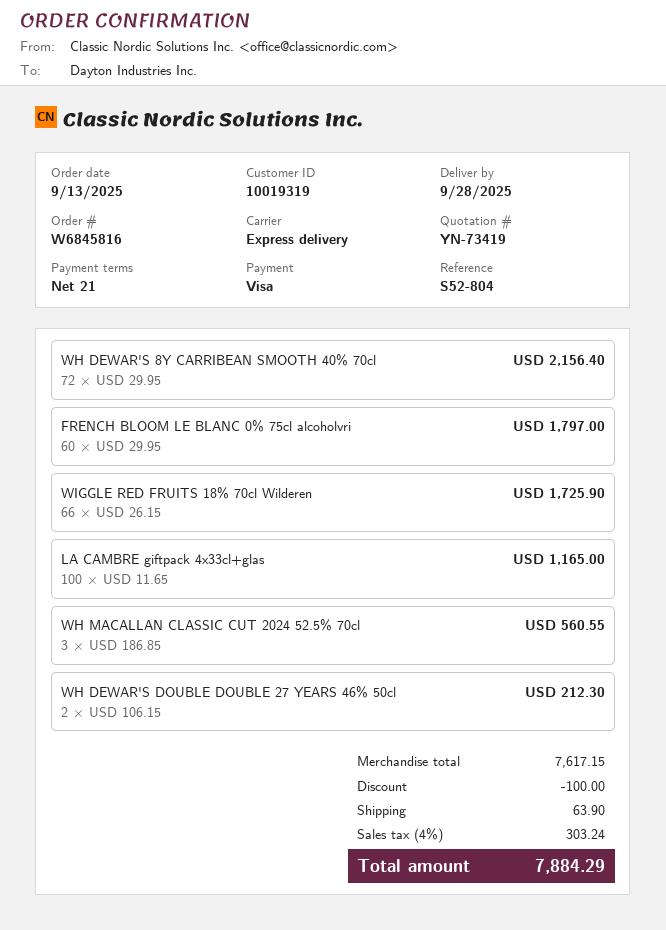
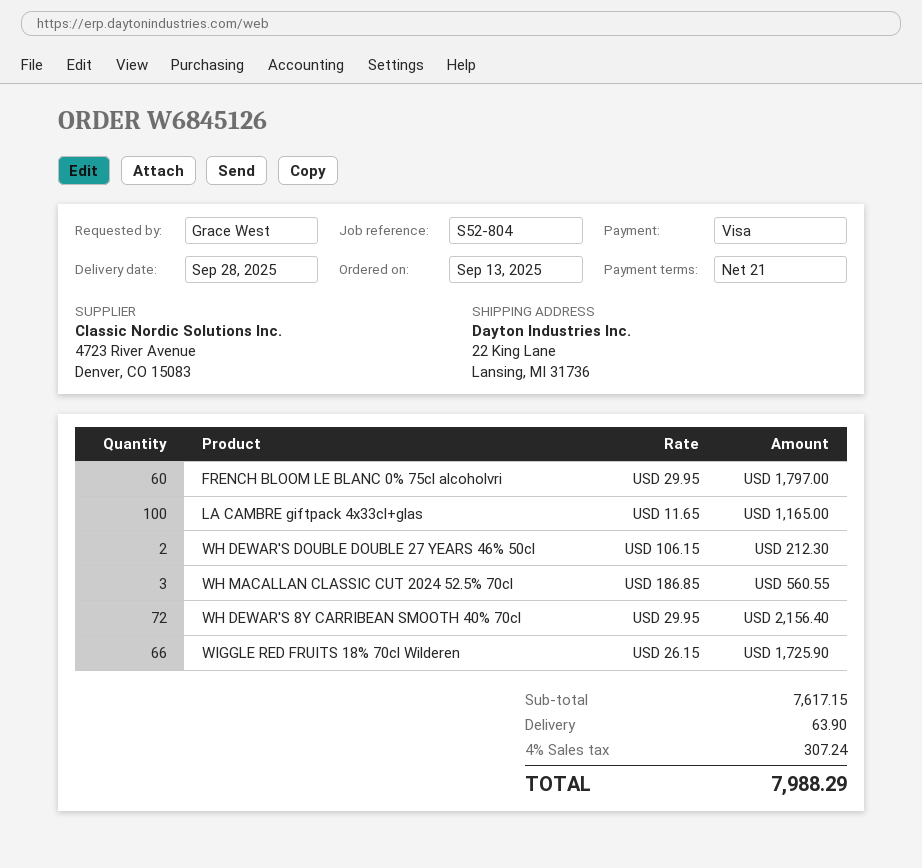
order number: W6845816 -> W6845126
discount: 100.00 -> none
tax: 4% = 303.24 -> 4% = 307.24
total: 7884.29 -> 7988.29

